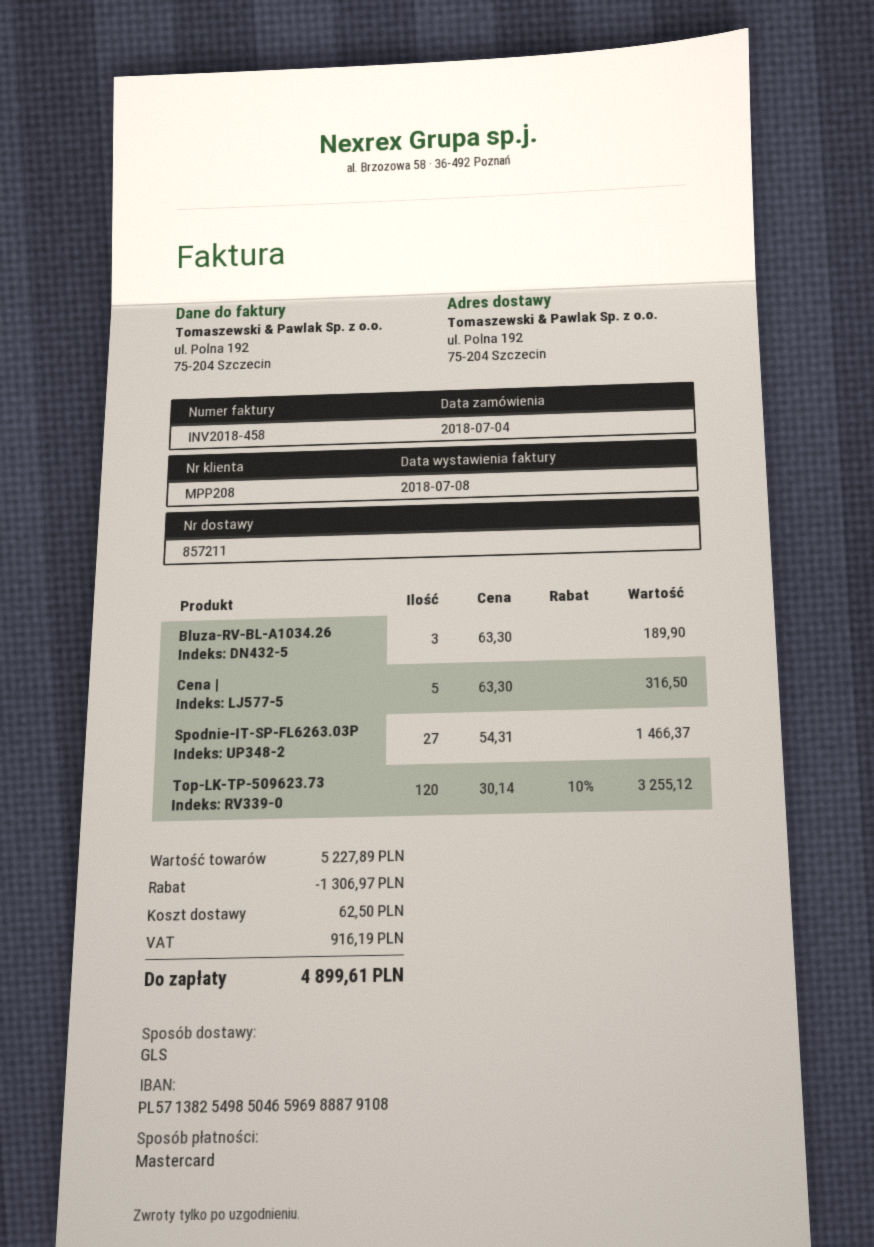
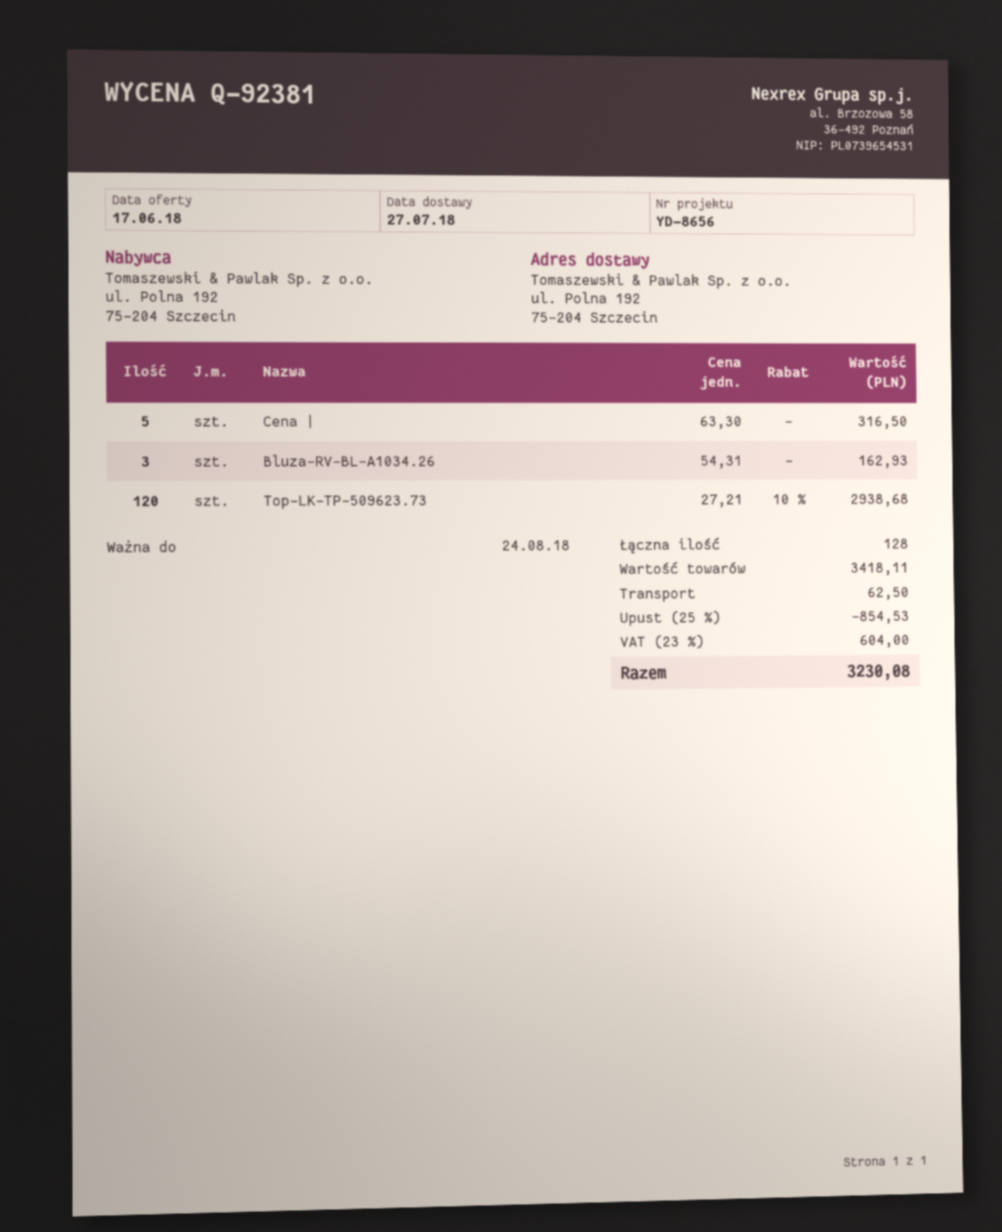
Bluza-RV-BL-A1034.26: 3 x 63.30 = 189.90 -> 3 x 54.31 = 162.93
Spodnie-IT-SP-FL6263.03P: 27 x 54.31 = 1466.37 -> none
Top-LK-TP-509623.73: 120 x 30.14 - 10% = 3255.12 -> 120 x 27.21 - 10% = 2938.68
subtotal: 5227.89 -> 3418.11
discount: 1306.97 -> 854.53
tax: 916.19 -> 604.00
total: 4899.61 -> 3230.08

